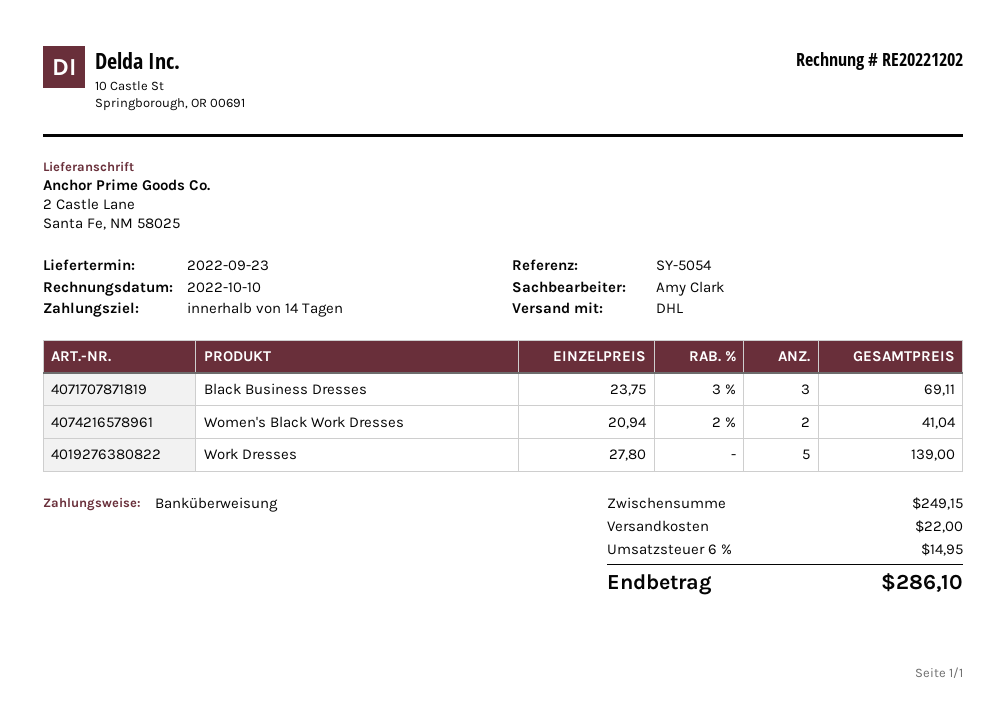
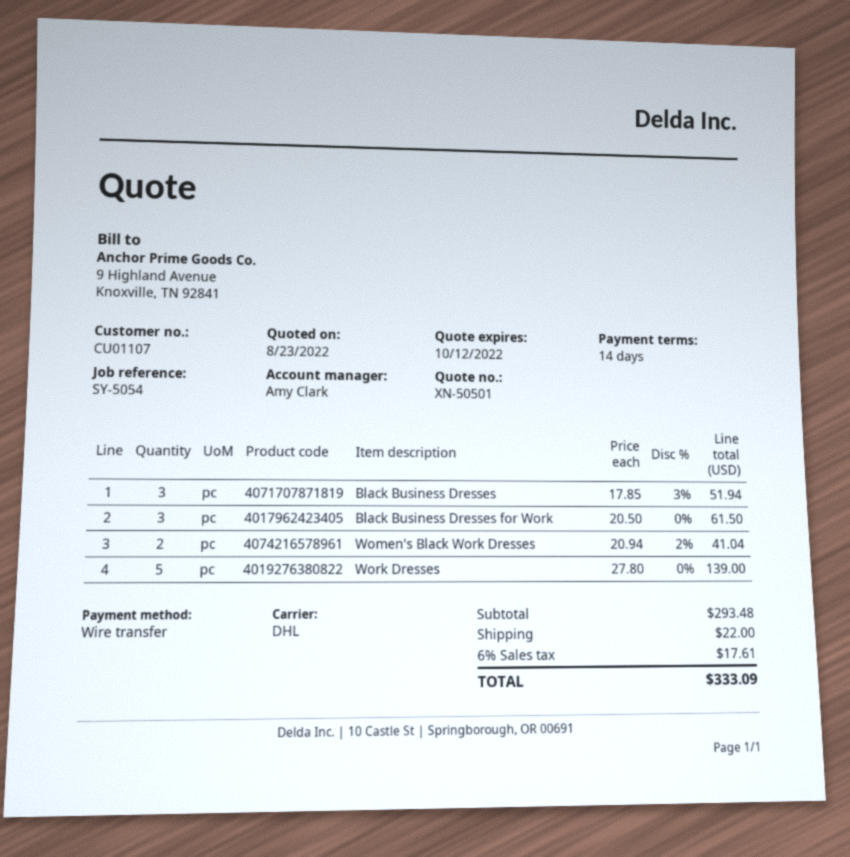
Black Business Dresses: 3 x 23.75 - 3% = 69.11 -> 3 x 17.85 - 3% = 51.94
Black Business Dresses for Work: none -> 3 x 20.50 = 61.50
subtotal: 249.15 -> 293.48
tax: 6% = 14.95 -> 6% = 17.61
total: 286.10 -> 333.09

